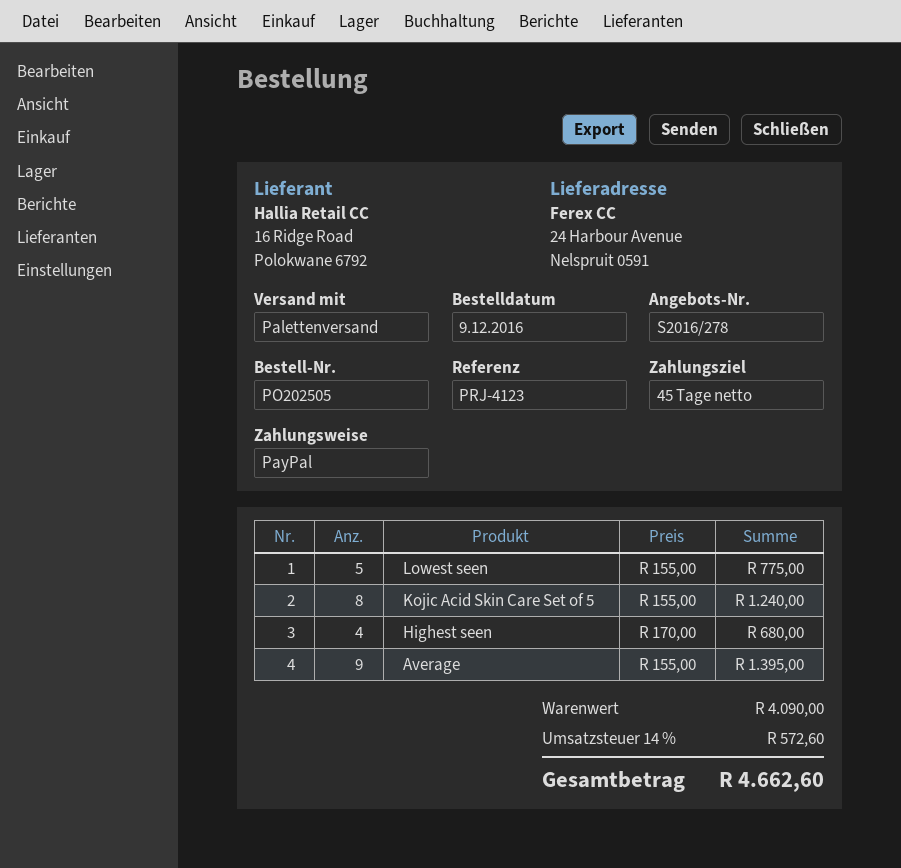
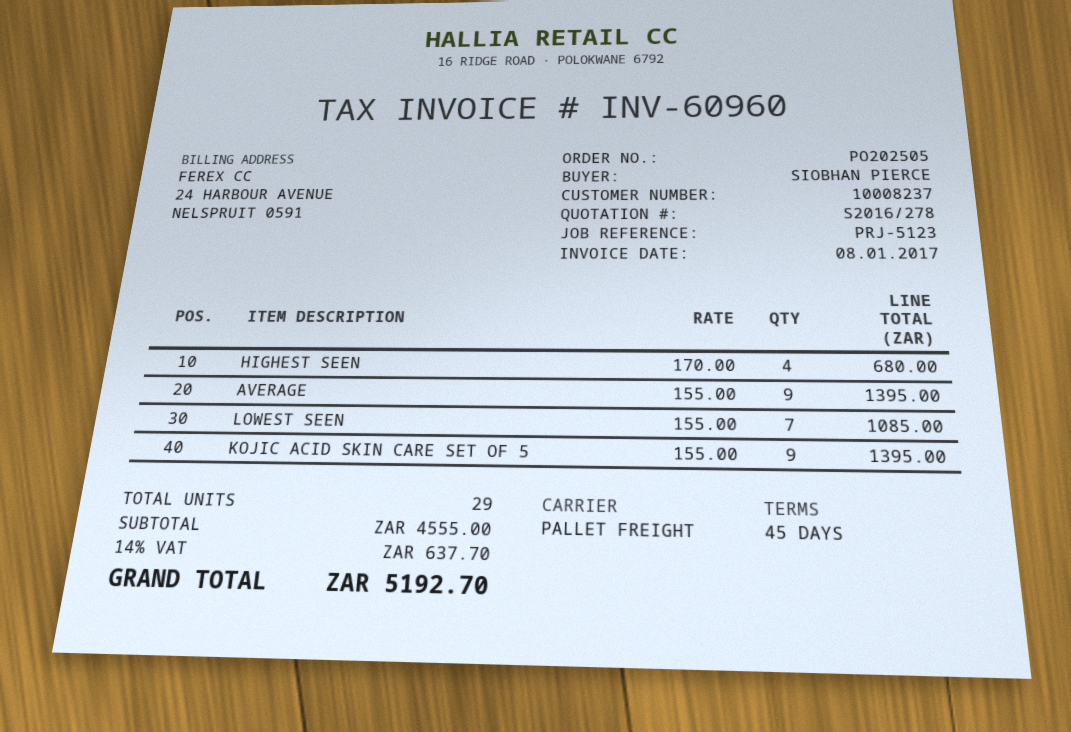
reference: PRJ-4123 -> PRJ-5123
Lowest seen: 5 x 155.00 = 775.00 -> 7 x 155.00 = 1085.00
Kojic Acid Skin Care Set of 5: 8 x 155.00 = 1240.00 -> 9 x 155.00 = 1395.00
subtotal: 4090.00 -> 4555.00
tax: 14% = 572.60 -> 14% = 637.70
total: 4662.60 -> 5192.70

